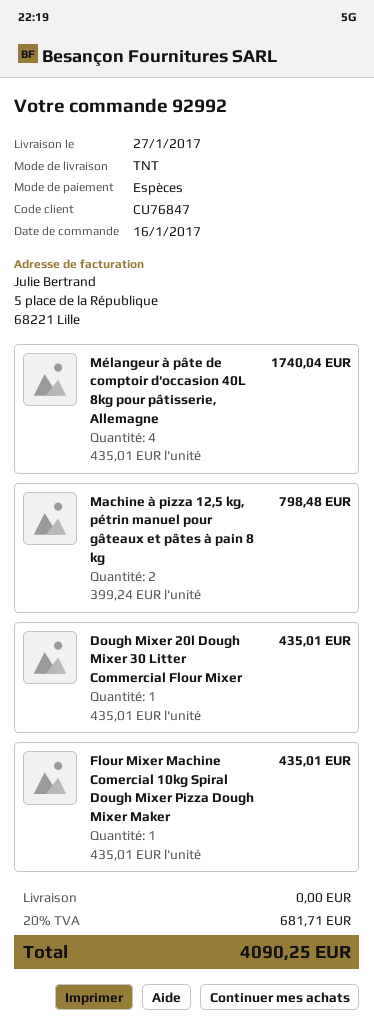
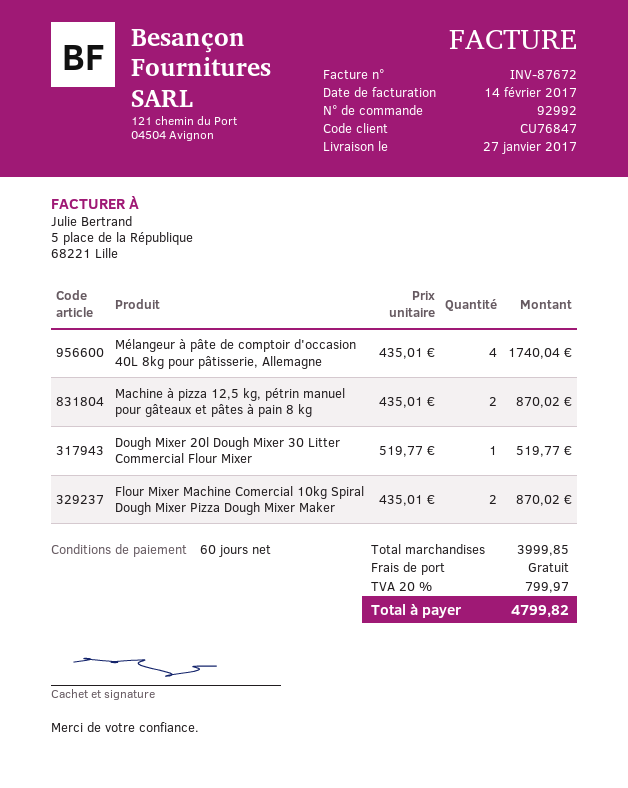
Machine à pizza 12,5 kg, pétrin manuel pour gâteaux et pâtes à pain 8 kg: 2 x 399.24 = 798.48 -> 2 x 435.01 = 870.02
Dough Mixer 20l Dough Mixer 30 Litter Commercial Flour Mixer: 1 x 435.01 = 435.01 -> 1 x 519.77 = 519.77
Flour Mixer Machine Comercial 10kg Spiral Dough Mixer Pizza Dough Mixer Maker: 1 x 435.01 = 435.01 -> 2 x 435.01 = 870.02
tax: 20% = 681.71 -> 20% = 799.97
total: 4090.25 -> 4799.82

